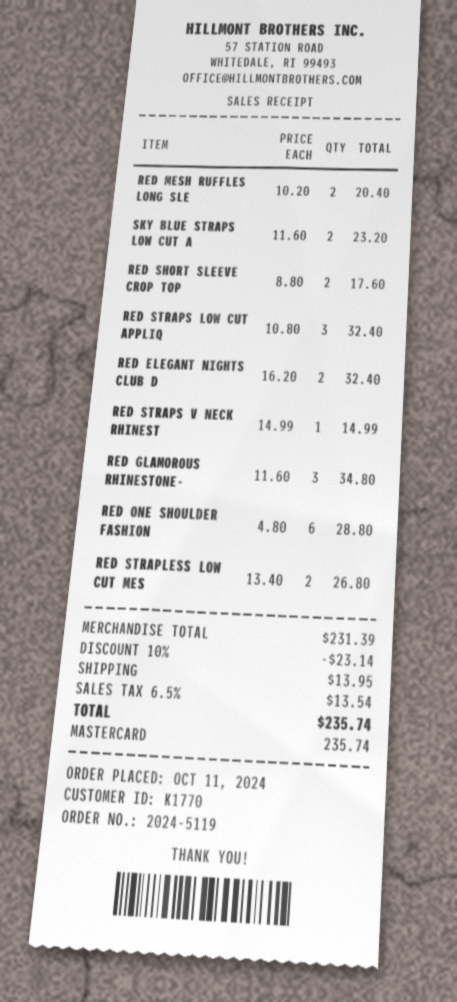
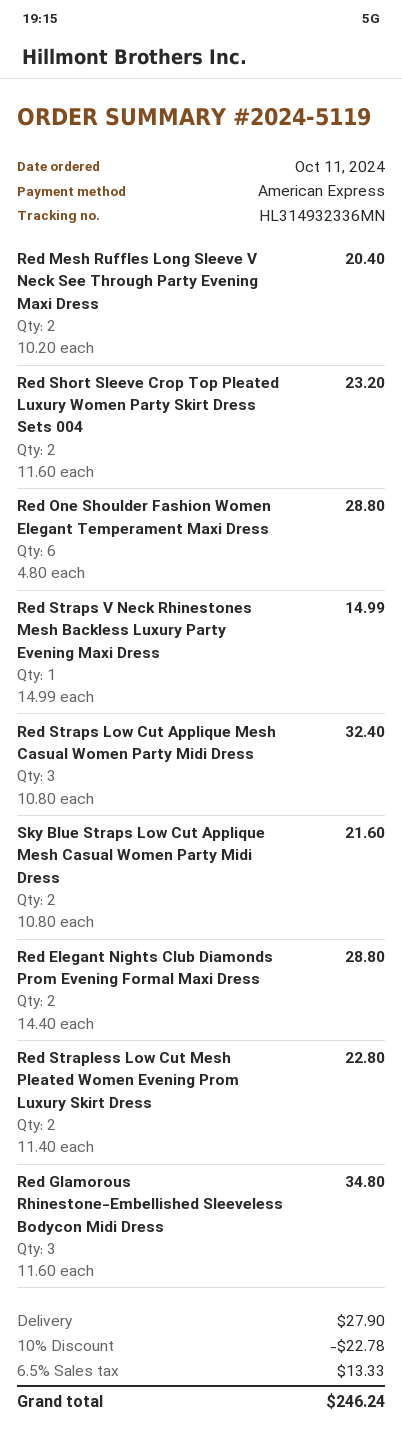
payment method: Mastercard -> American Express
SKY BLUE STRAPS LOW CUT A: 2 x 11.60 = 23.20 -> 2 x 10.80 = 21.60
RED SHORT SLEEVE CROP TOP: 2 x 8.80 = 17.60 -> 2 x 11.60 = 23.20
RED ELEGANT NIGHTS CLUB D: 2 x 16.20 = 32.40 -> 2 x 14.40 = 28.80
RED STRAPLESS LOW CUT MES: 2 x 13.40 = 26.80 -> 2 x 11.40 = 22.80
discount: 10% = 23.14 -> 10% = 22.78
shipping: 13.95 -> 27.90
tax: 6.5% = 13.54 -> 6.5% = 13.33
total: 235.74 -> 246.24

